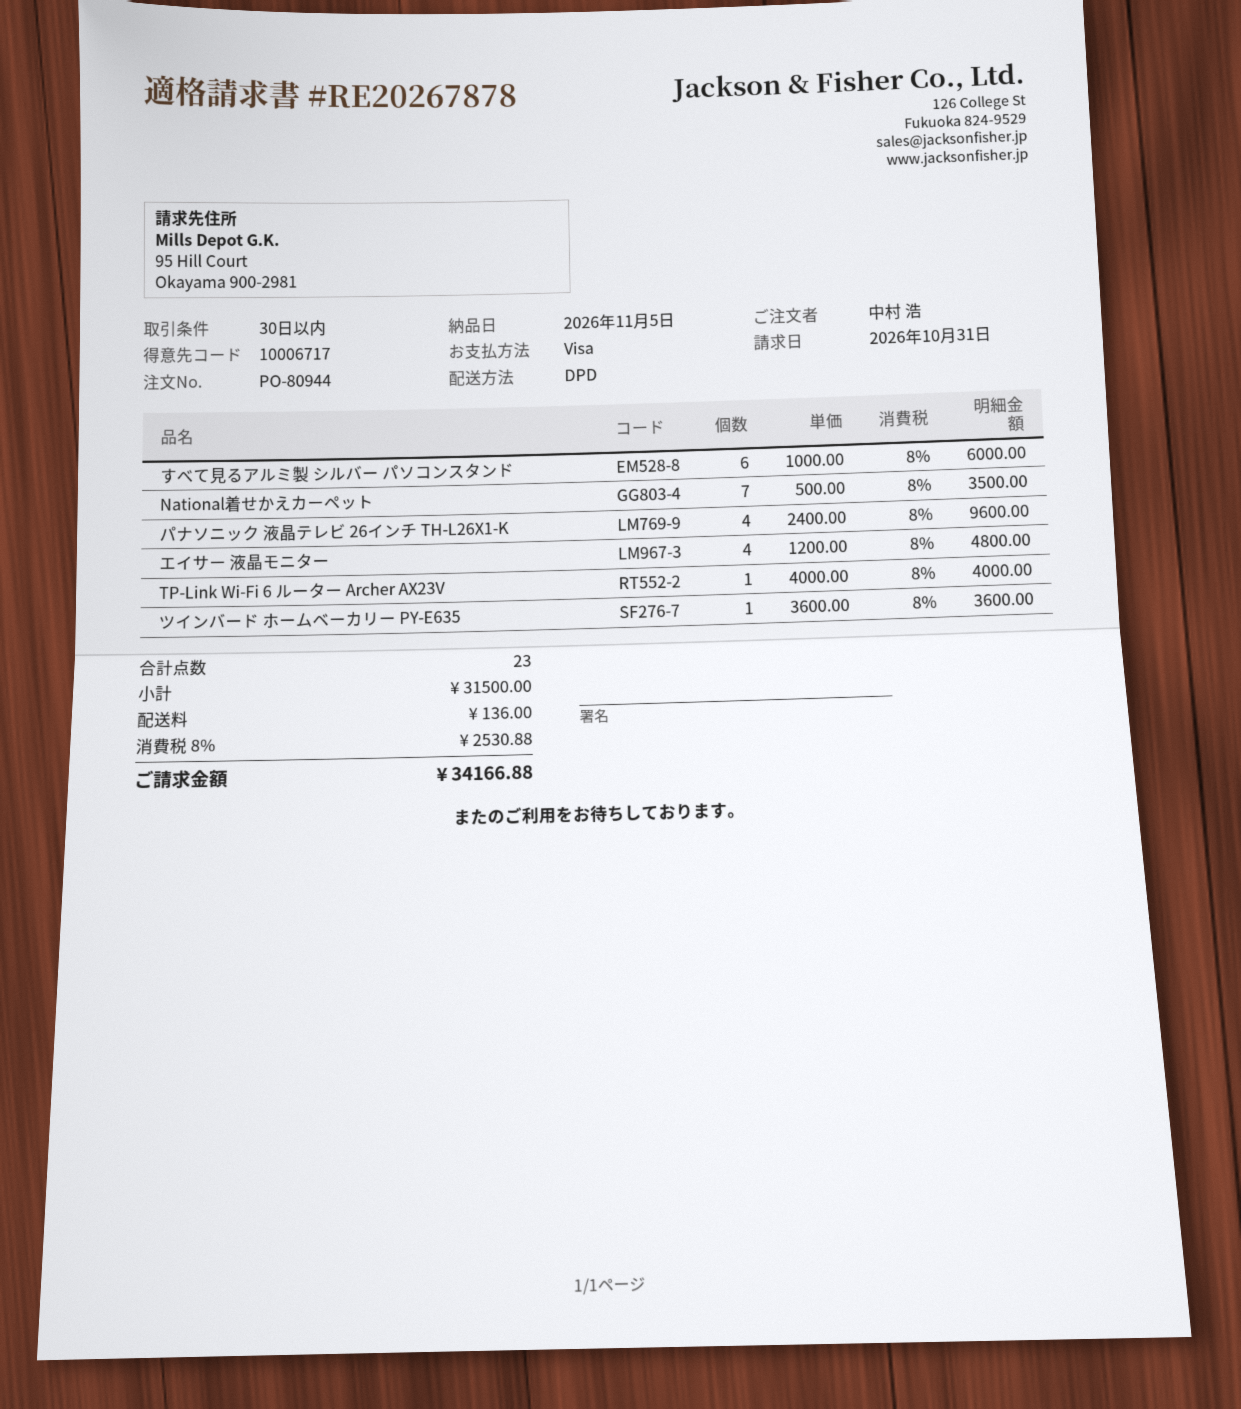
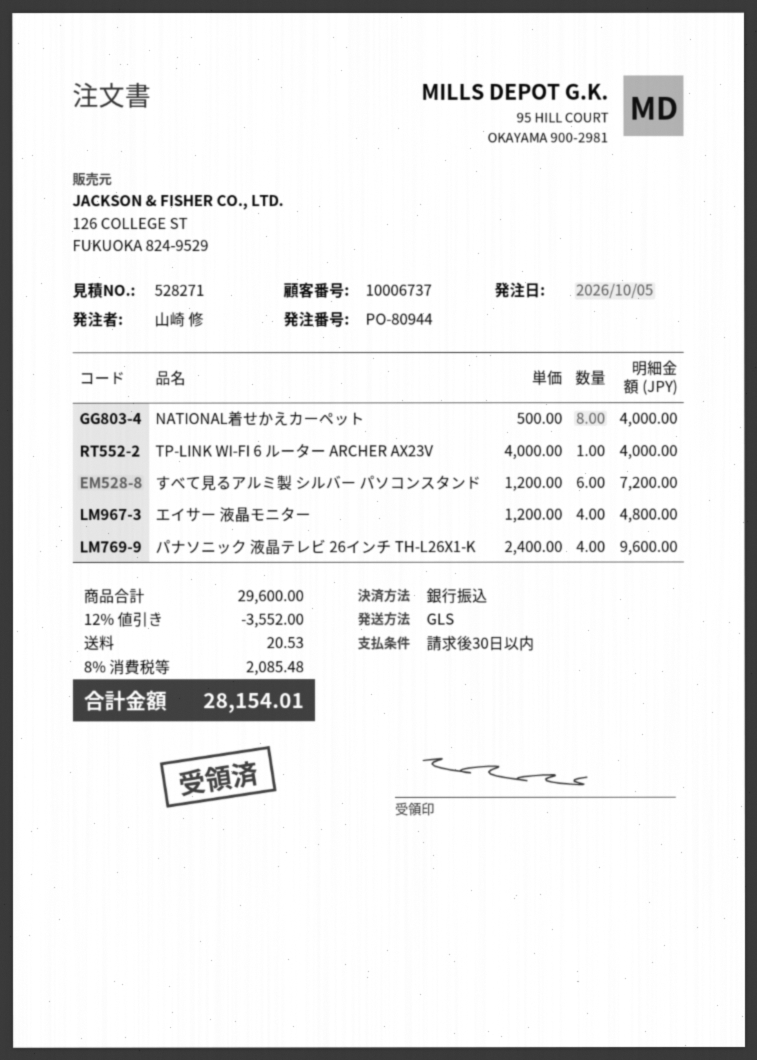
customer number: 10006717 -> 10006737
ordered by: 中村 浩 -> 山崎 修
payment method: Visa -> bank transfer
shipping method: DPD -> GLS
すべて見るアルミ製 シルバー パソコンスタンド: 6 x 1000.00 = 6000.00 -> 6 x 1200.00 = 7200.00
National着せかえカーペット: 7 x 500.00 = 3500.00 -> 8 x 500.00 = 4000.00
ツインバード ホームベーカリー PY-E635: 1 x 3600.00 = 3600.00 -> none
subtotal: 31500.00 -> 29600.00
discount: none -> 12% = 3552.00
shipping: 136.00 -> 20.53
tax: 8% = 2530.88 -> 8% = 2085.48
total: 34166.88 -> 28154.01

